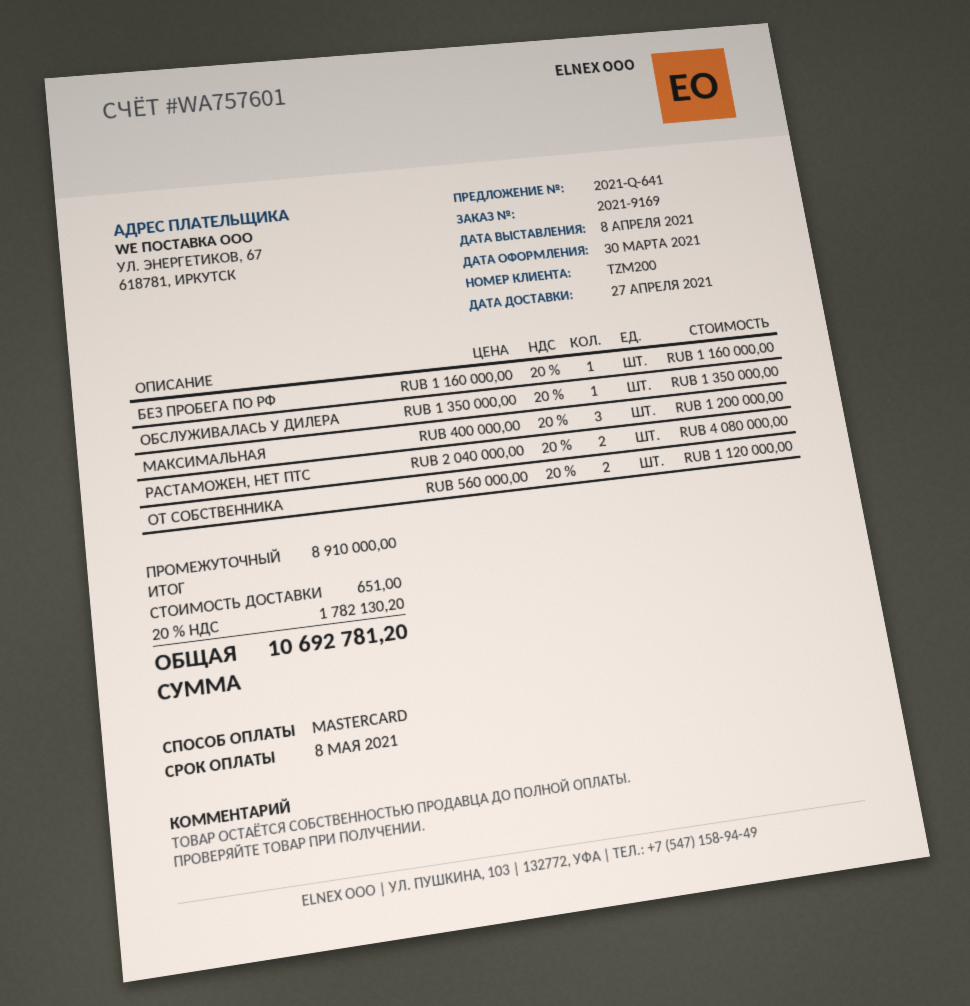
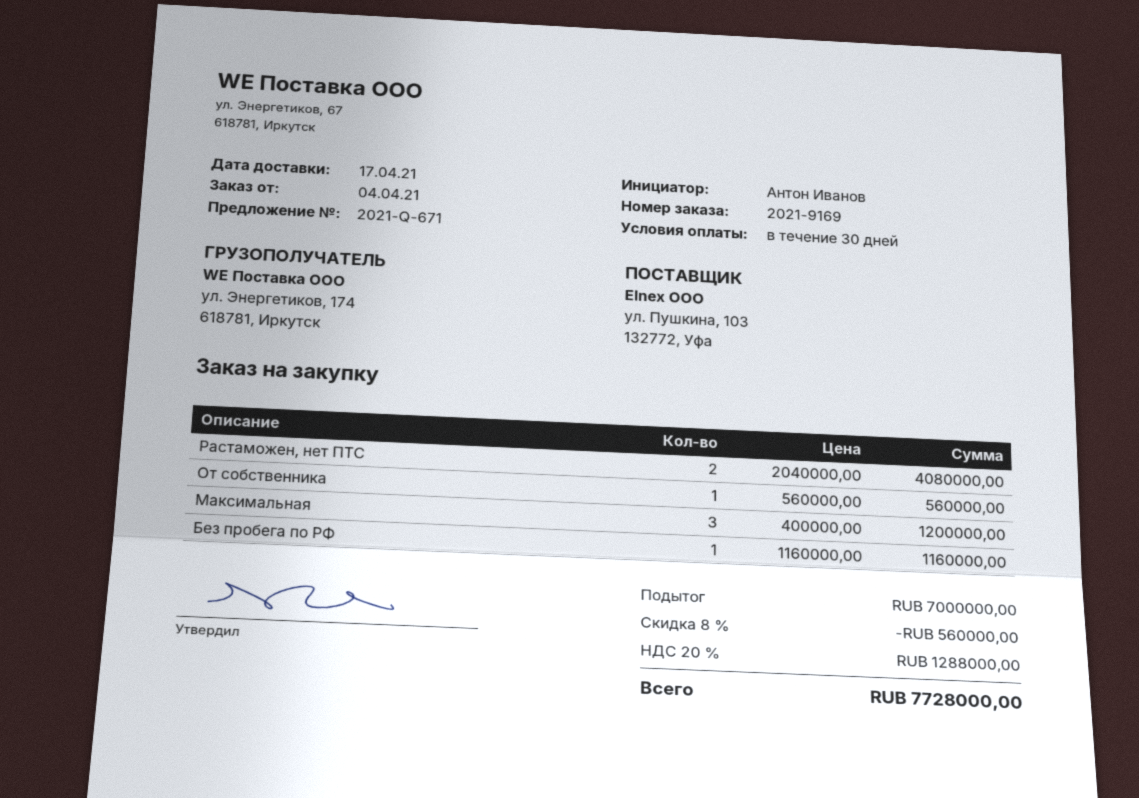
quote number: 2021-Q-641 -> 2021-Q-671
order date: 2021-03-30 -> 2021-04-04
delivery date: 2021-04-27 -> 2021-04-17
ОБСЛУЖИВАЛАСЬ У ДИЛЕРА: 1 x 1350000.00 = 1350000.00 -> none
ОТ СОБСТВЕННИКА: 2 x 560000.00 = 1120000.00 -> 1 x 560000.00 = 560000.00
subtotal: 8910000.00 -> 7000000.00
discount: none -> 8% = 560000.00
shipping: 651.00 -> none
tax: 20% = 1782130.20 -> 20% = 1288000.00
total: 10692781.20 -> 7728000.00

